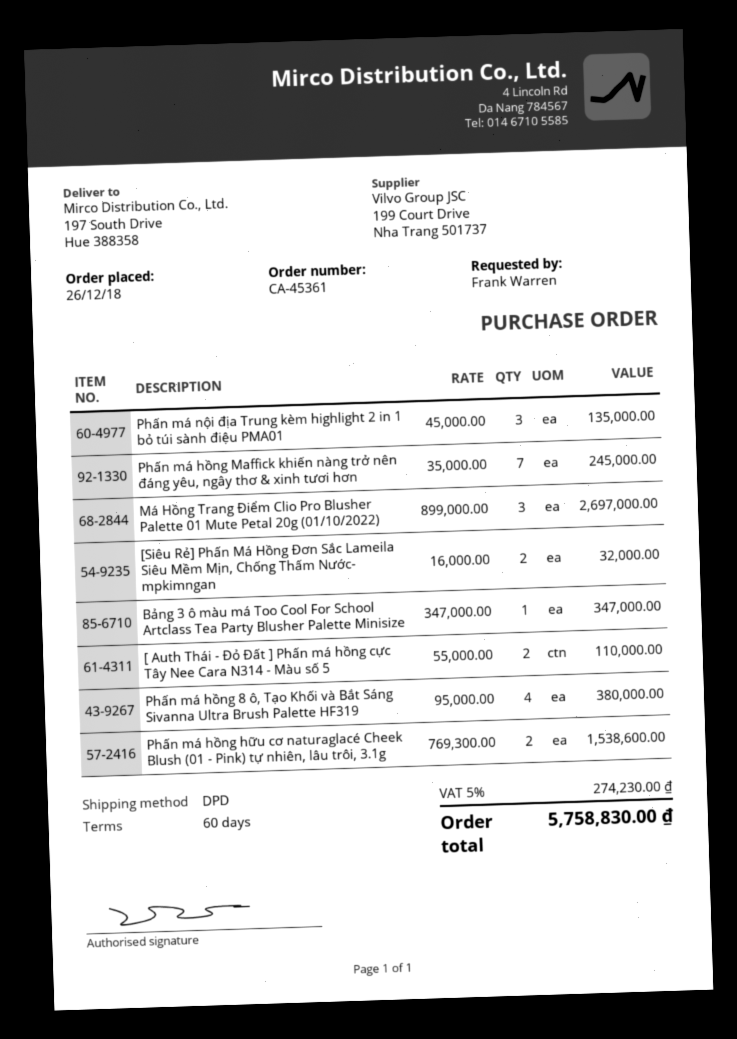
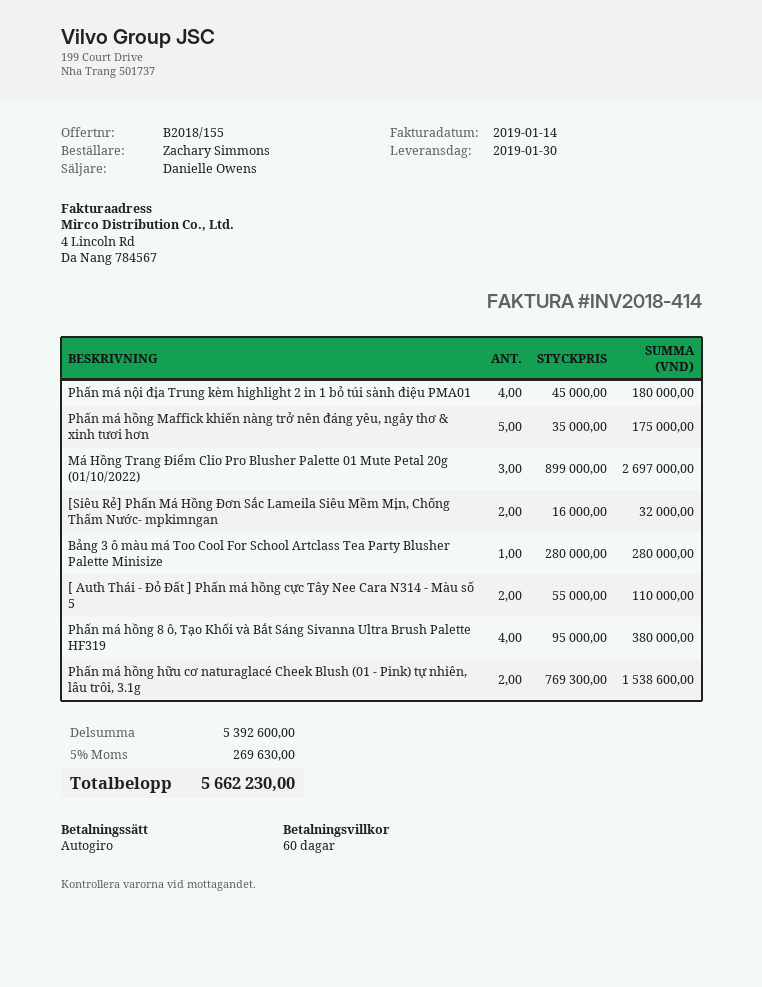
ordered by: Frank Warren -> Zachary Simmons
Phấn má nội địa Trung kèm highlight 2 in 1 bỏ túi sành điệu PMA01: 3 x 45000.00 = 135000.00 -> 4 x 45000.00 = 180000.00
Phấn má hồng Maffick khiến nàng trở nên đáng yêu, ngây thơ & xinh tươi hơn: 7 x 35000.00 = 245000.00 -> 5 x 35000.00 = 175000.00
Bảng 3 ô màu má Too Cool For School Artclass Tea Party Blusher Palette Minisize: 1 x 347000.00 = 347000.00 -> 1 x 280000.00 = 280000.00
tax: 5% = 274230.00 -> 5% = 269630.00
total: 5758830.00 -> 5662230.00

